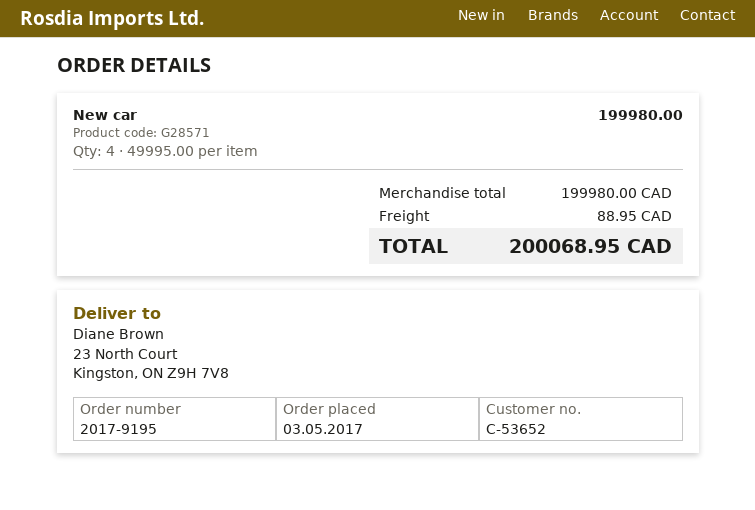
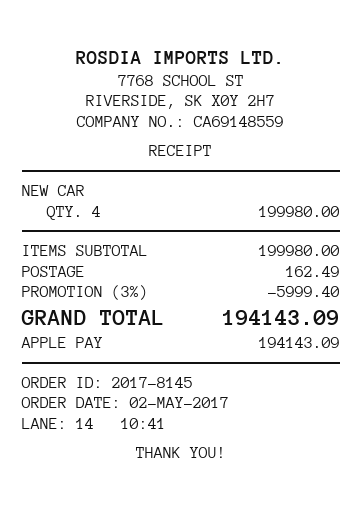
order number: 2017-9195 -> 2017-8145
order date: 2017-05-03 -> 2017-05-02
discount: none -> 3% = 5999.40
shipping: 88.95 -> 162.49
total: 200068.95 -> 194143.09

